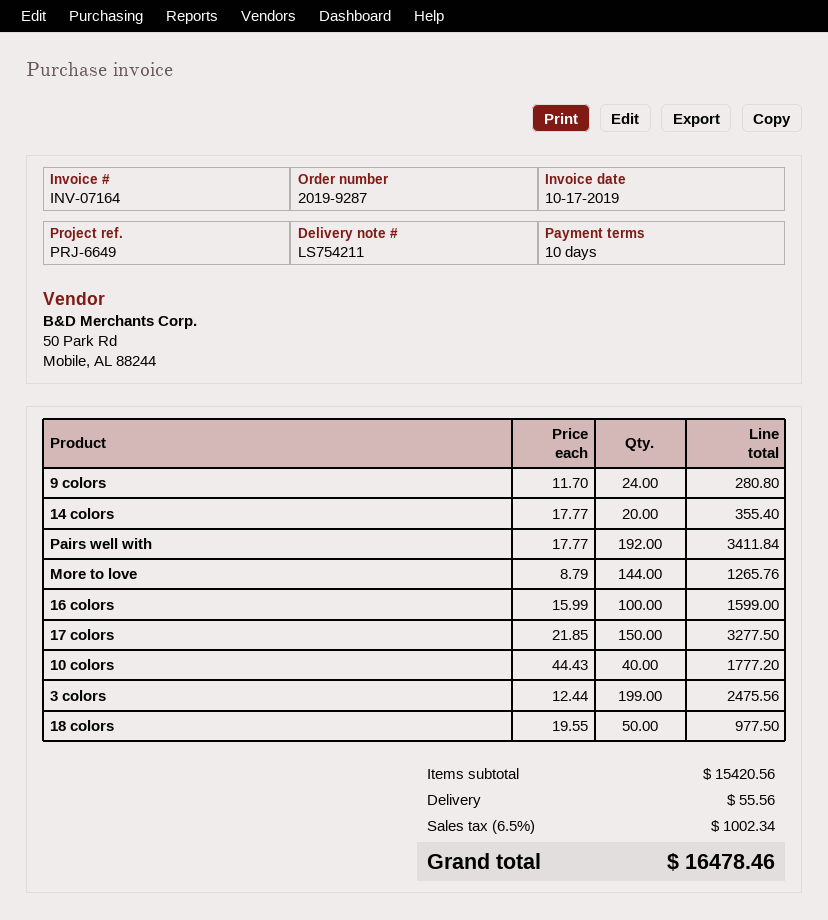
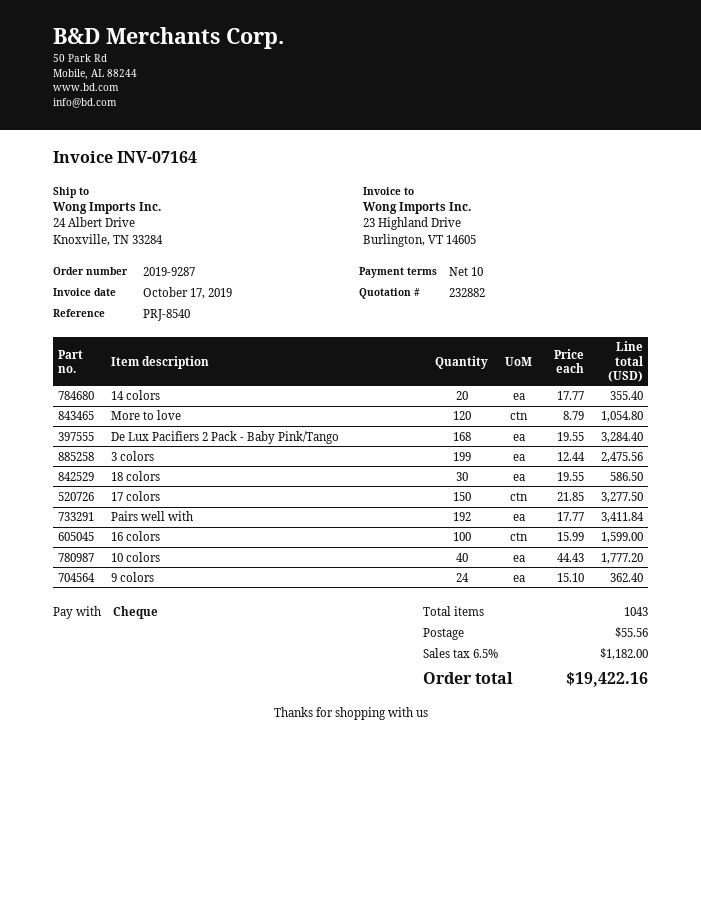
reference: PRJ-6649 -> PRJ-8540
9 colors: 24 x 11.70 = 280.80 -> 24 x 15.10 = 362.40
More to love: 144 x 8.79 = 1265.76 -> 120 x 8.79 = 1054.80
18 colors: 50 x 19.55 = 977.50 -> 30 x 19.55 = 586.50
De Lux Pacifiers 2 Pack - Baby Pink/Tango: none -> 168 x 19.55 = 3284.40
tax: 6.5% = 1002.34 -> 6.5% = 1182.00
total: 16478.46 -> 19422.16

